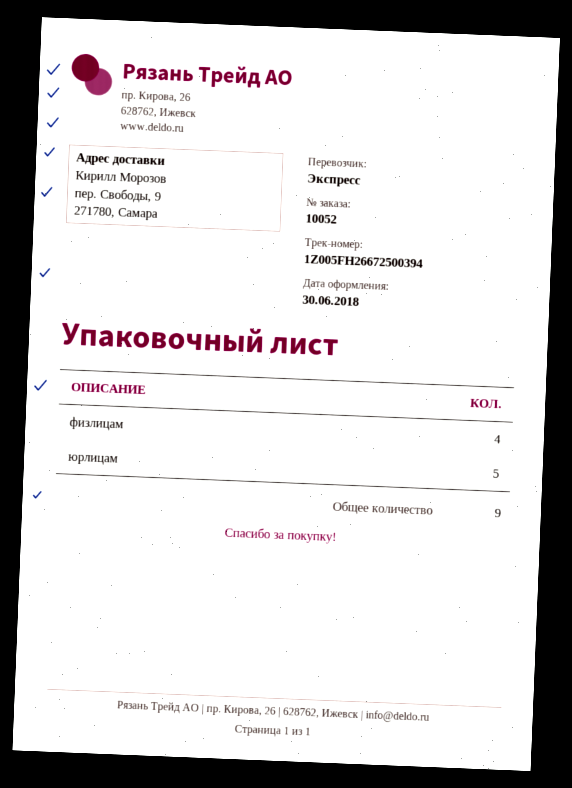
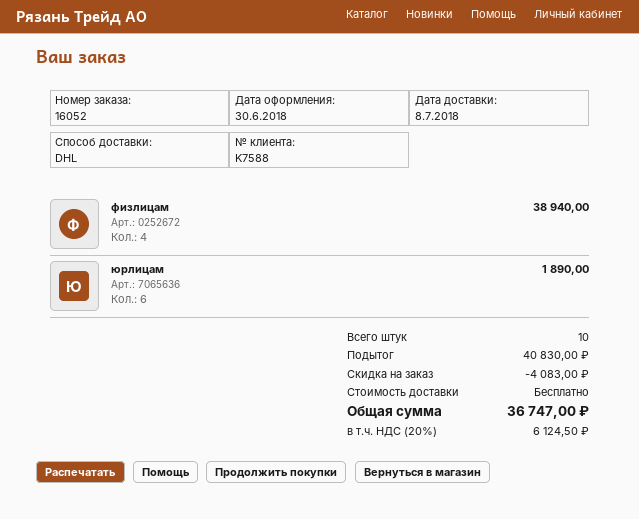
order number: 10052 -> 16052
shipping method: express -> DHL
юрлицам: 5 -> 6
total quantity: 9 -> 10

